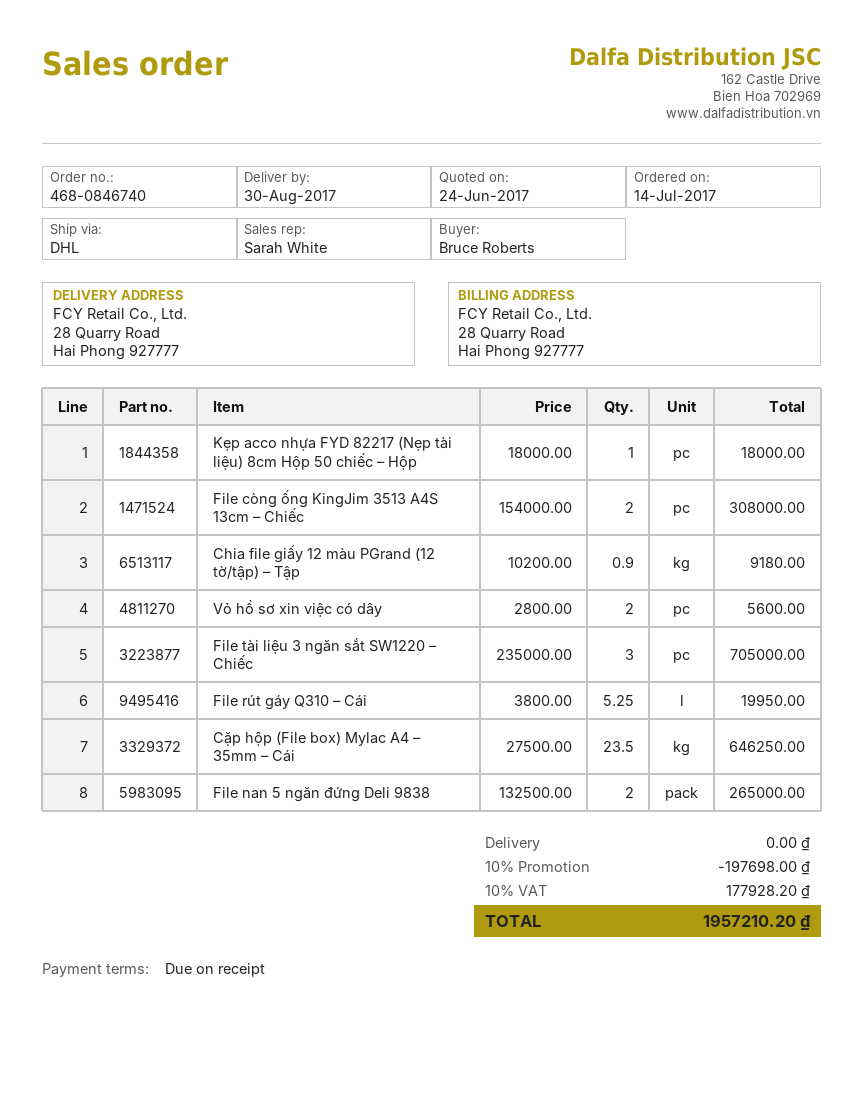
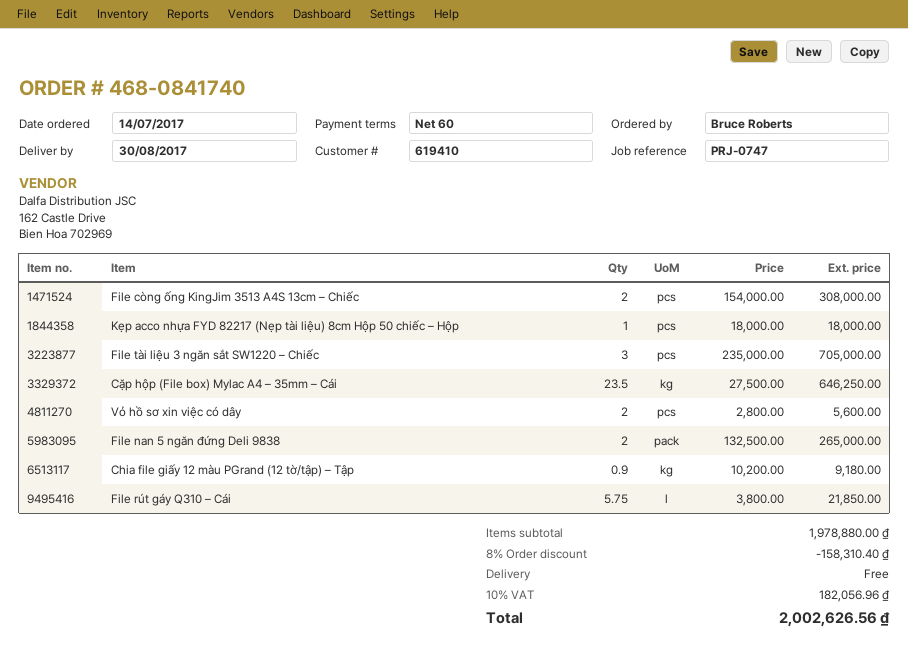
order number: 468-0846740 -> 468-0841740
payment terms: on receipt -> 60 days
File rút gáy Q310 – Cái: 5.25 x 3800.00 = 19950.00 -> 5.75 x 3800.00 = 21850.00
discount: 10% = 197698.00 -> 8% = 158310.40
tax: 10% = 177928.20 -> 10% = 182056.96
total: 1957210.20 -> 2002626.56

